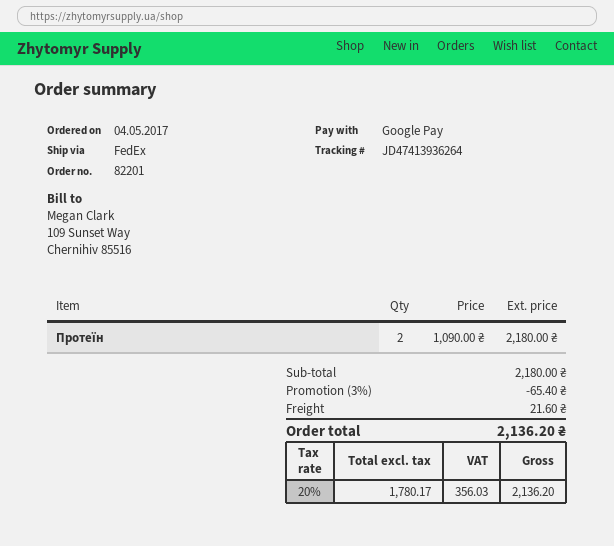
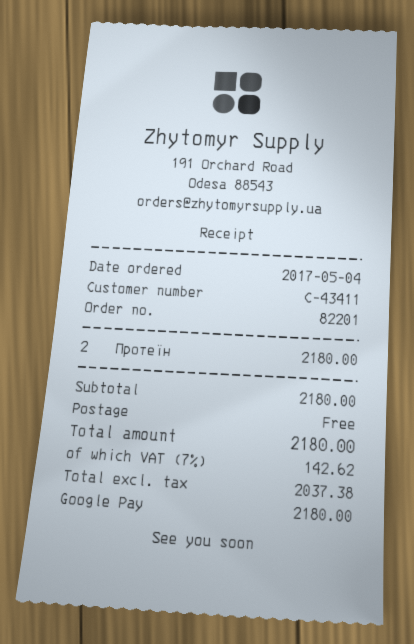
discount: 3% = 65.40 -> none
shipping: 21.60 -> 0.00
net: 1780.17 -> 2037.38
tax: 20% = 356.03 -> 7% = 142.62
total: 2136.20 -> 2180.00

